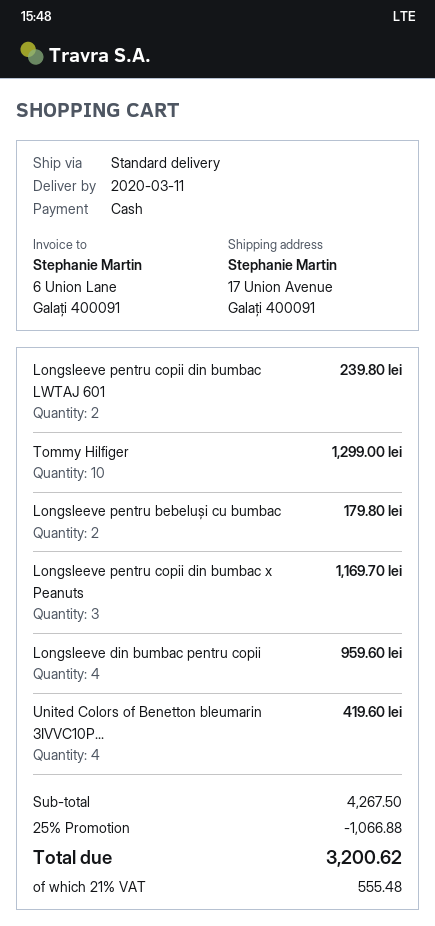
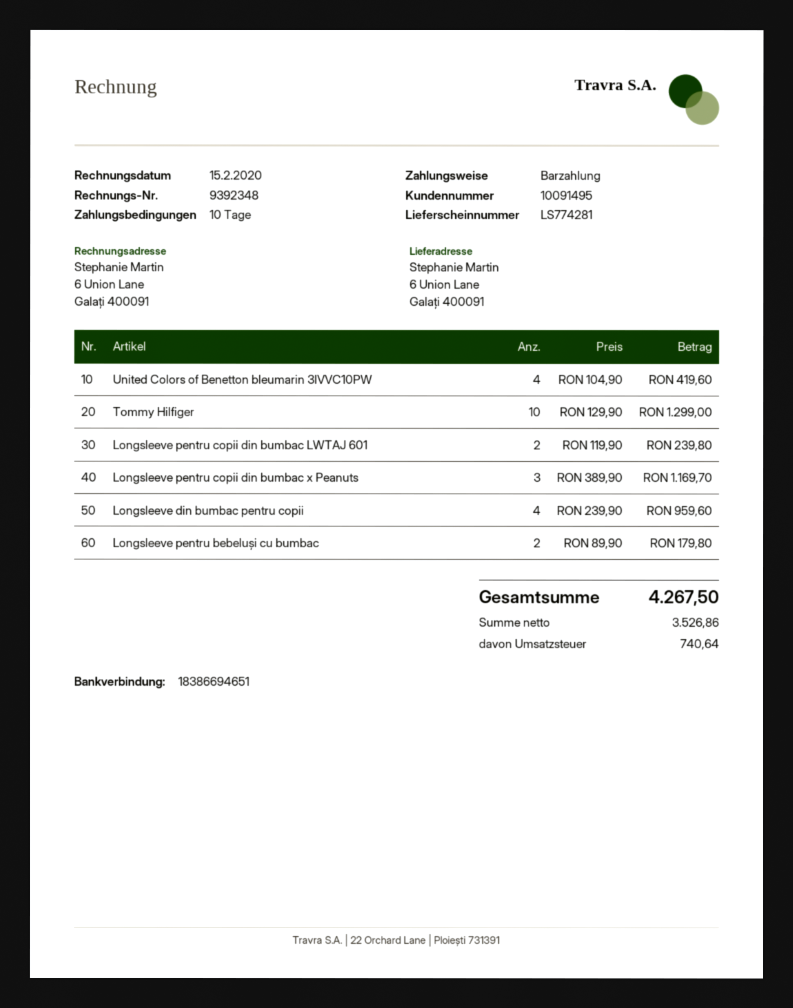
ship to: 17 Union Avenue, Galați 400091 -> 6 Union Lane, Galați 400091
discount: 25% = 1066.88 -> none
tax: 555.48 -> 740.64
total: 3200.62 -> 4267.50

